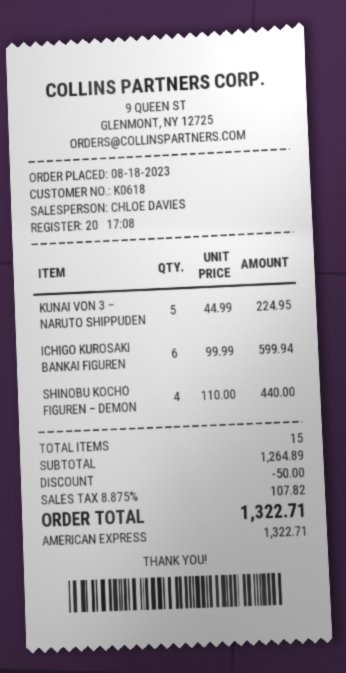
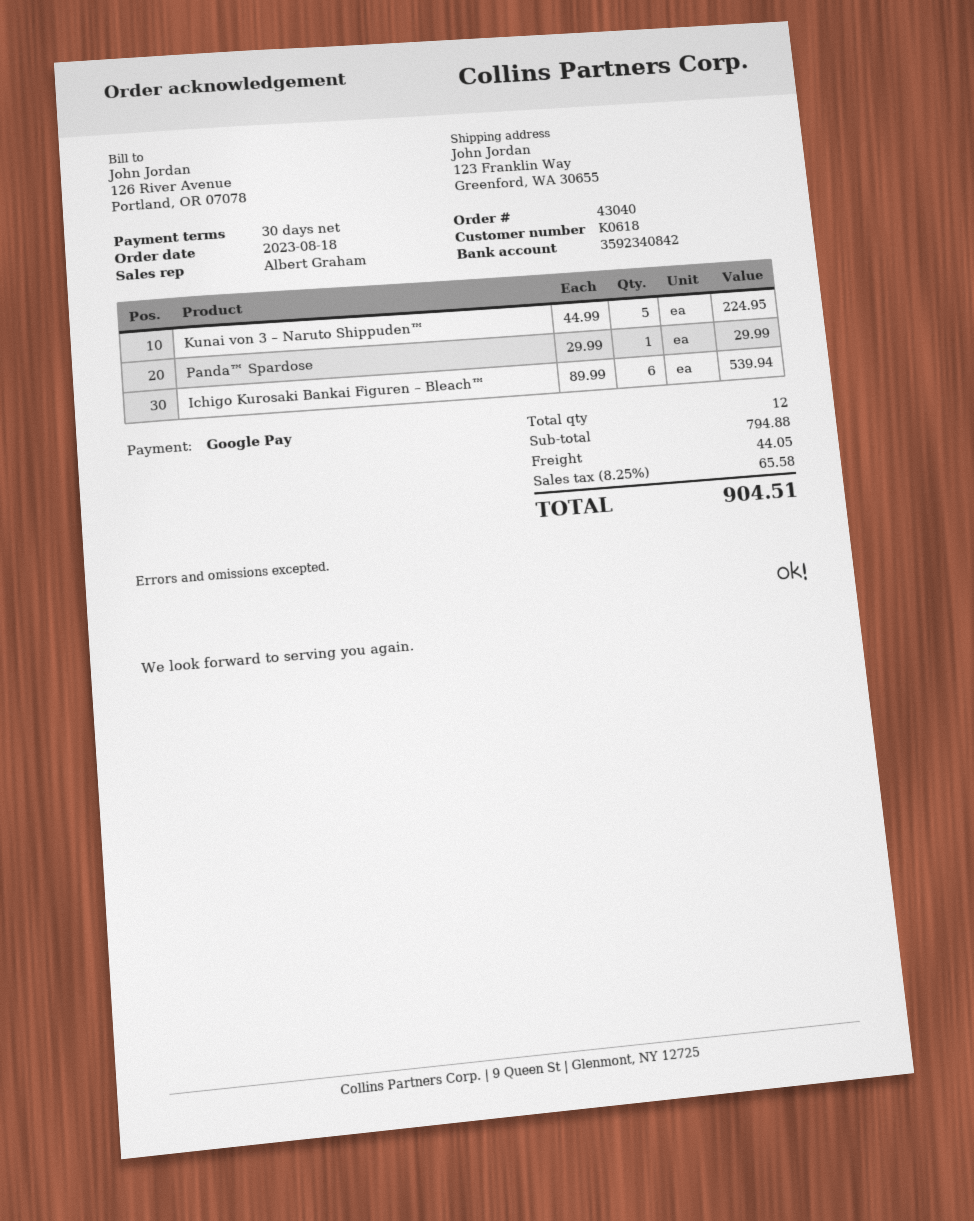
sales rep: CHLOE DAVIES -> Albert Graham
payment method: American Express -> Google Pay
ICHIGO KUROSAKI BANKAI FIGUREN: 6 x 99.99 = 599.94 -> 6 x 89.99 = 539.94
SHINOBU KOCHO FIGUREN – DEMON: 4 x 110.00 = 440.00 -> none
Panda™ Spardose: none -> 1 x 29.99 = 29.99
total quantity: 15 -> 12
subtotal: 1264.89 -> 794.88
discount: 50.00 -> none
shipping: none -> 44.05
tax: 8.875% = 107.82 -> 8.25% = 65.58
total: 1322.71 -> 904.51

